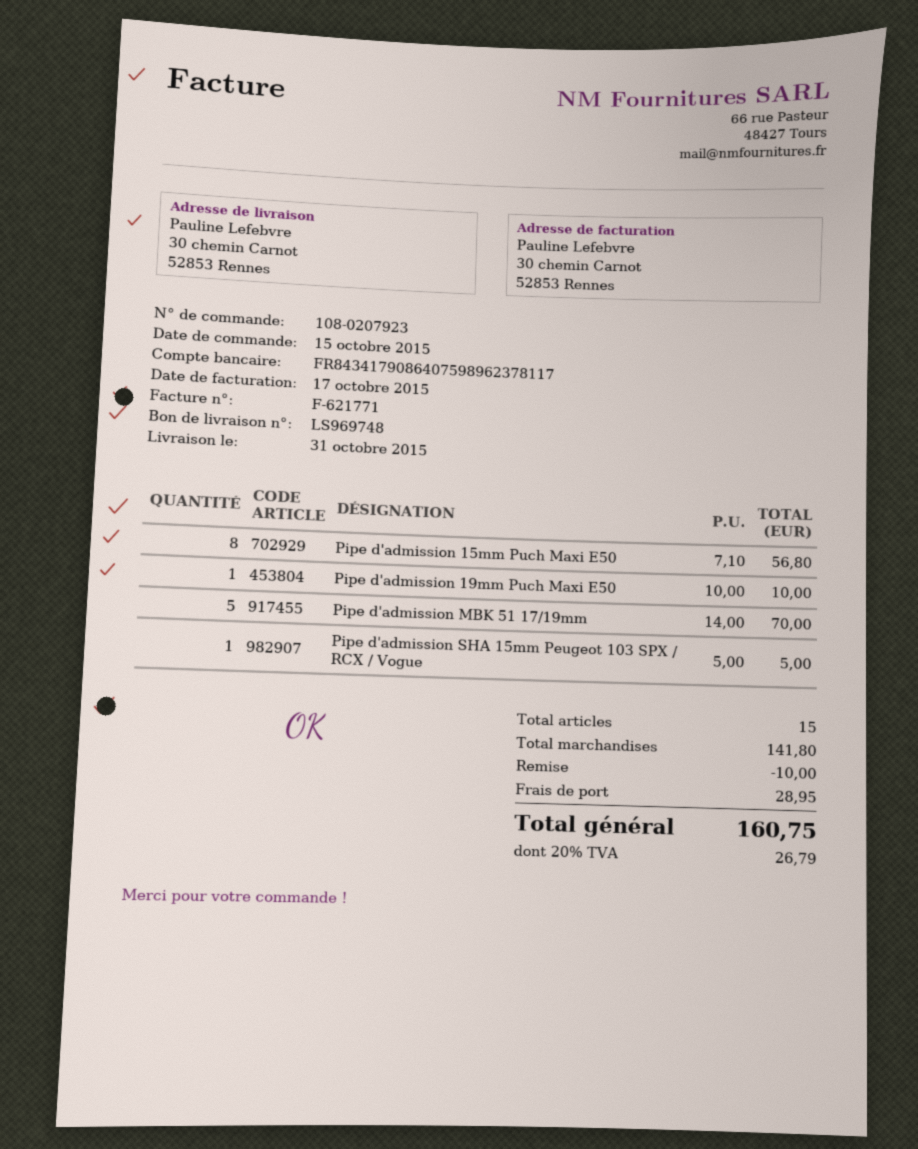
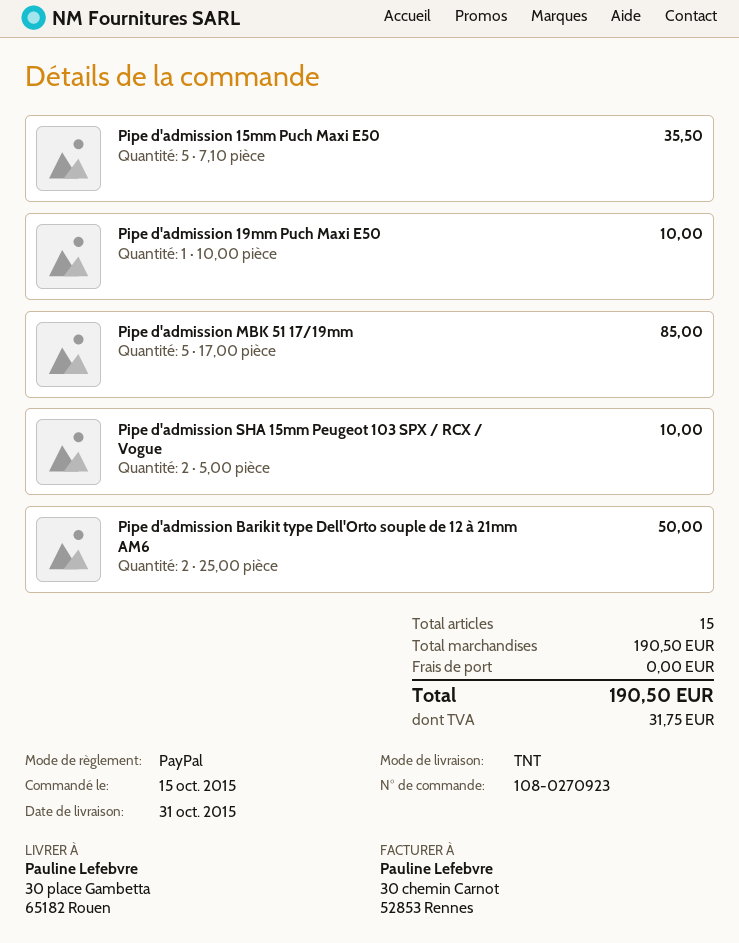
order number: 108-0207923 -> 108-0270923
ship to: 30 chemin Carnot, 52853 Rennes -> 30 place Gambetta, 65182 Rouen
Pipe d'admission 15mm Puch Maxi E50: 8 x 7.10 = 56.80 -> 5 x 7.10 = 35.50
Pipe d'admission MBK 51 17/19mm: 5 x 14.00 = 70.00 -> 5 x 17.00 = 85.00
Pipe d'admission SHA 15mm Peugeot 103 SPX / RCX / Vogue: 1 x 5.00 = 5.00 -> 2 x 5.00 = 10.00
Pipe d'admission Barikit type Dell'Orto souple de 12 à 21mm AM6: none -> 2 x 25.00 = 50.00
subtotal: 141.80 -> 190.50
discount: 10.00 -> none
shipping: 28.95 -> 0.00
tax: 26.79 -> 31.75
total: 160.75 -> 190.50

